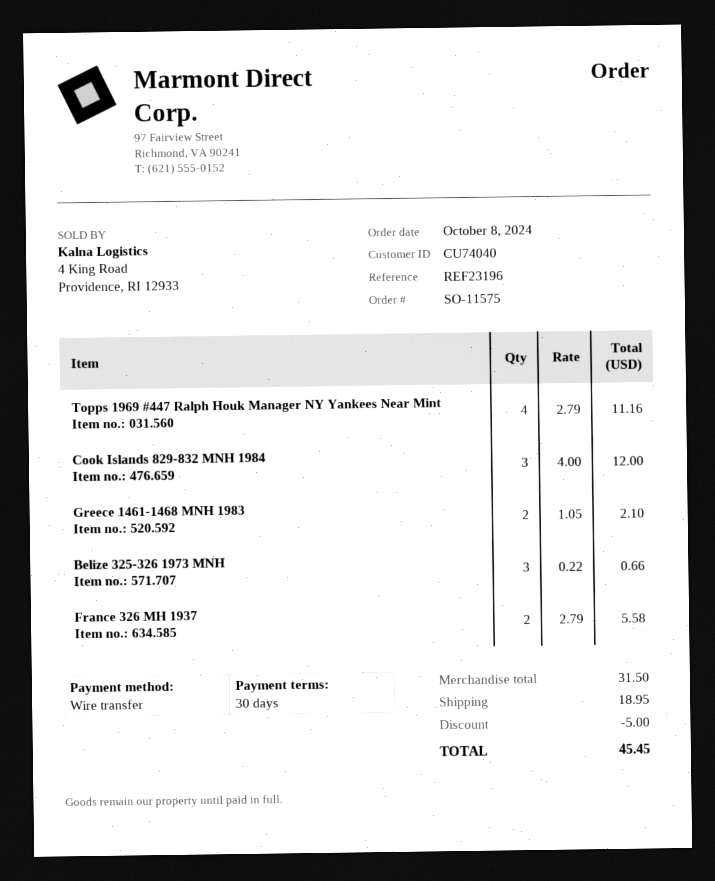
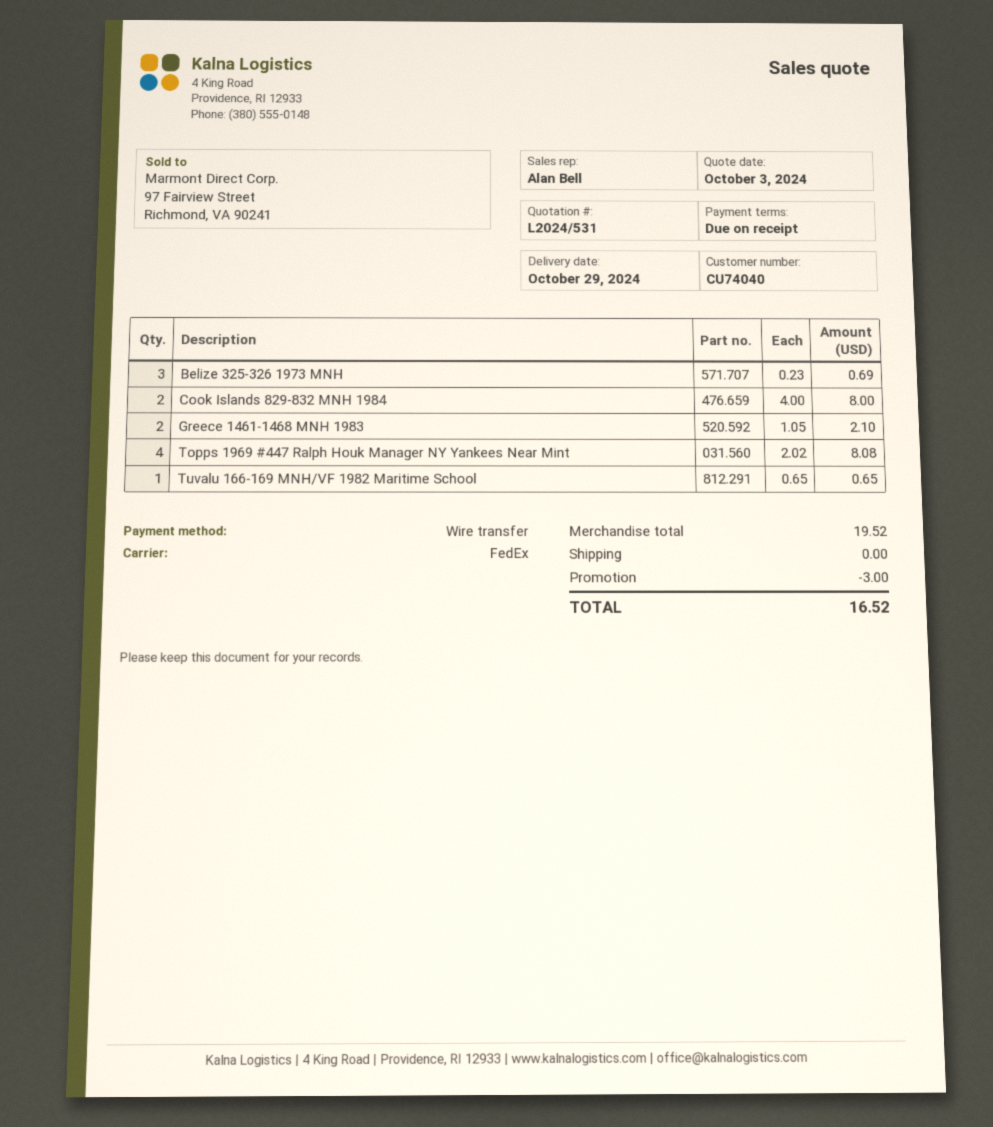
payment terms: 30 days -> on receipt
Topps 1969 #447 Ralph Houk Manager NY Yankees Near Mint: 4 x 2.79 = 11.16 -> 4 x 2.02 = 8.08
Cook Islands 829-832 MNH 1984: 3 x 4.00 = 12.00 -> 2 x 4.00 = 8.00
Belize 325-326 1973 MNH: 3 x 0.22 = 0.66 -> 3 x 0.23 = 0.69
France 326 MH 1937: 2 x 2.79 = 5.58 -> none
Tuvalu 166-169 MNH/VF 1982 Maritime School: none -> 1 x 0.65 = 0.65
subtotal: 31.50 -> 19.52
discount: 5.00 -> 3.00
shipping: 18.95 -> 0.00
total: 45.45 -> 16.52

